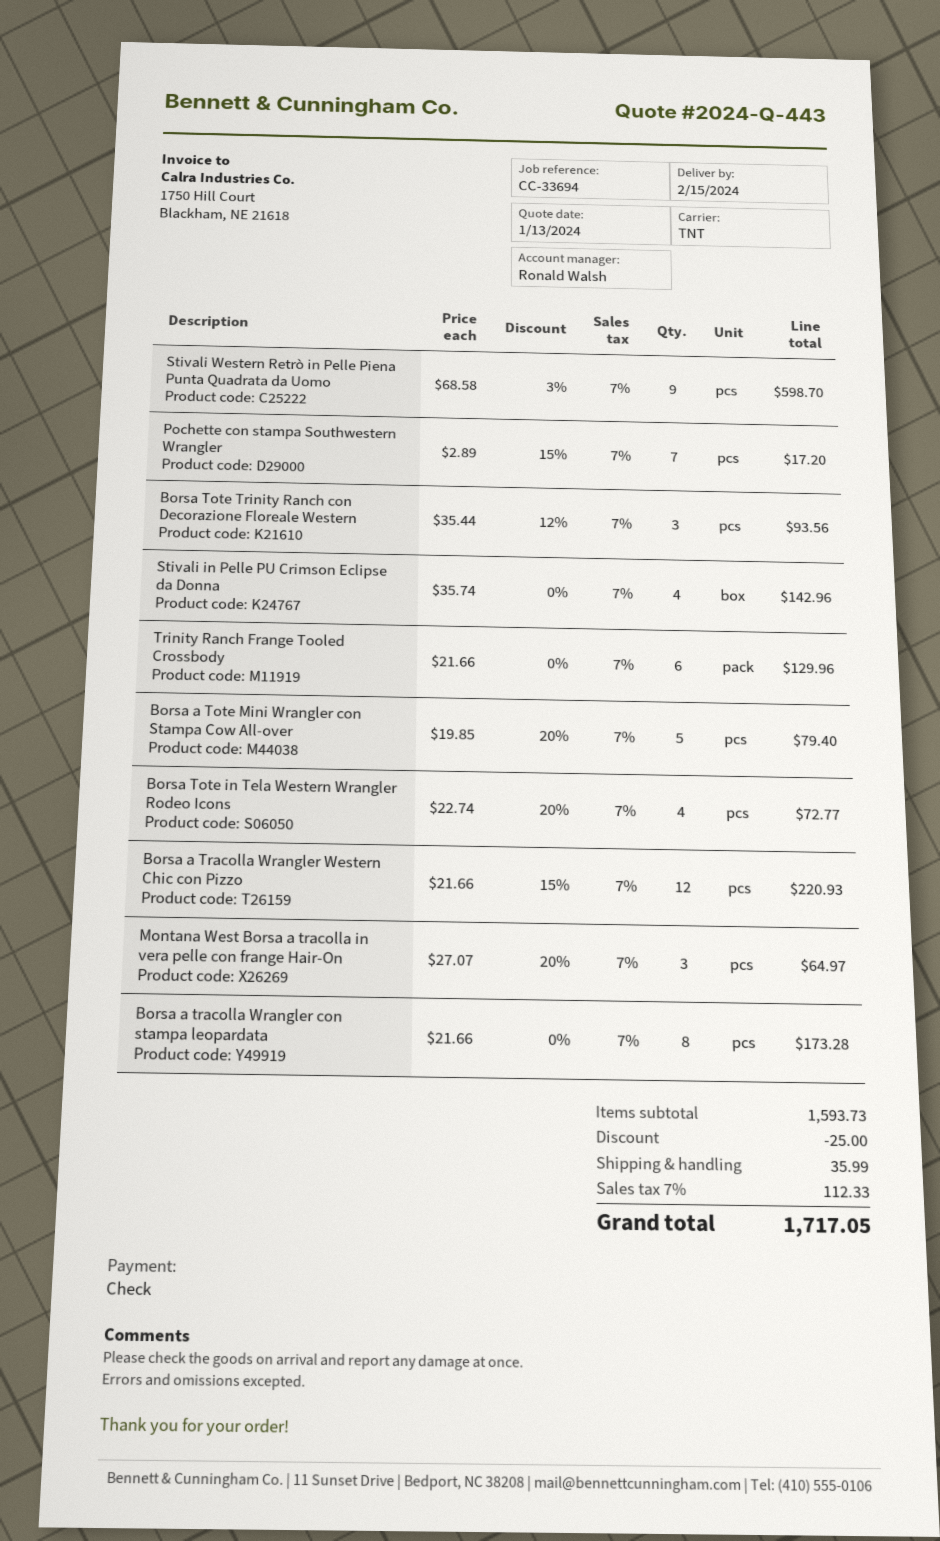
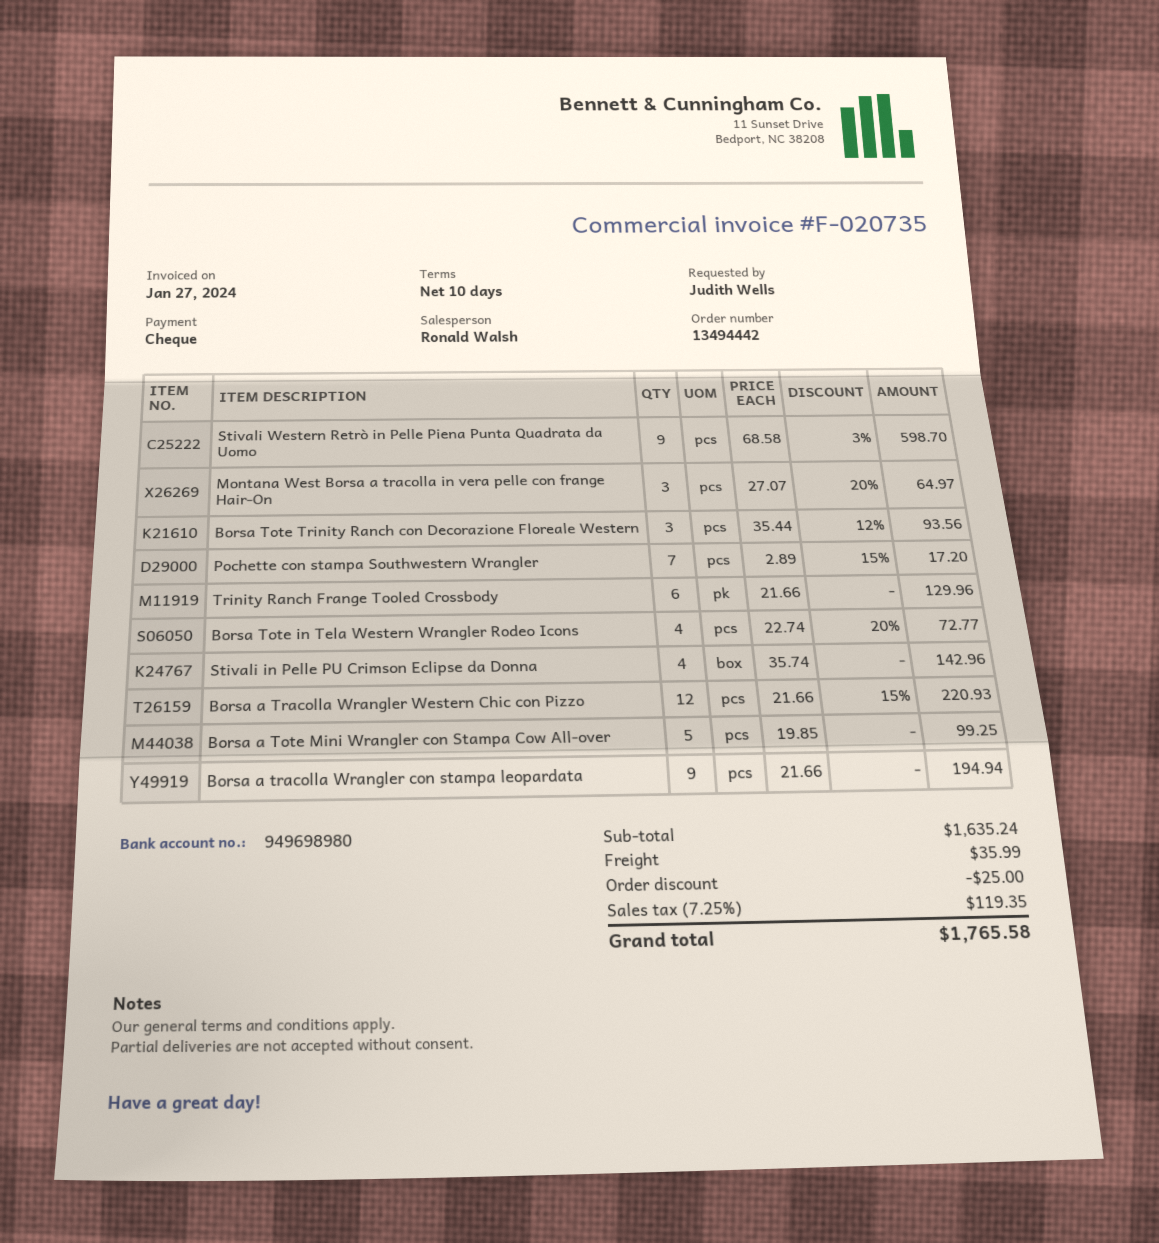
Borsa a Tote Mini Wrangler con Stampa Cow All-over: 5 x 19.85 - 20% = 79.40 -> 5 x 19.85 = 99.25
Borsa a tracolla Wrangler con stampa leopardata: 8 x 21.66 = 173.28 -> 9 x 21.66 = 194.94
subtotal: 1593.73 -> 1635.24
tax: 7% = 112.33 -> 7.25% = 119.35
total: 1717.05 -> 1765.58

